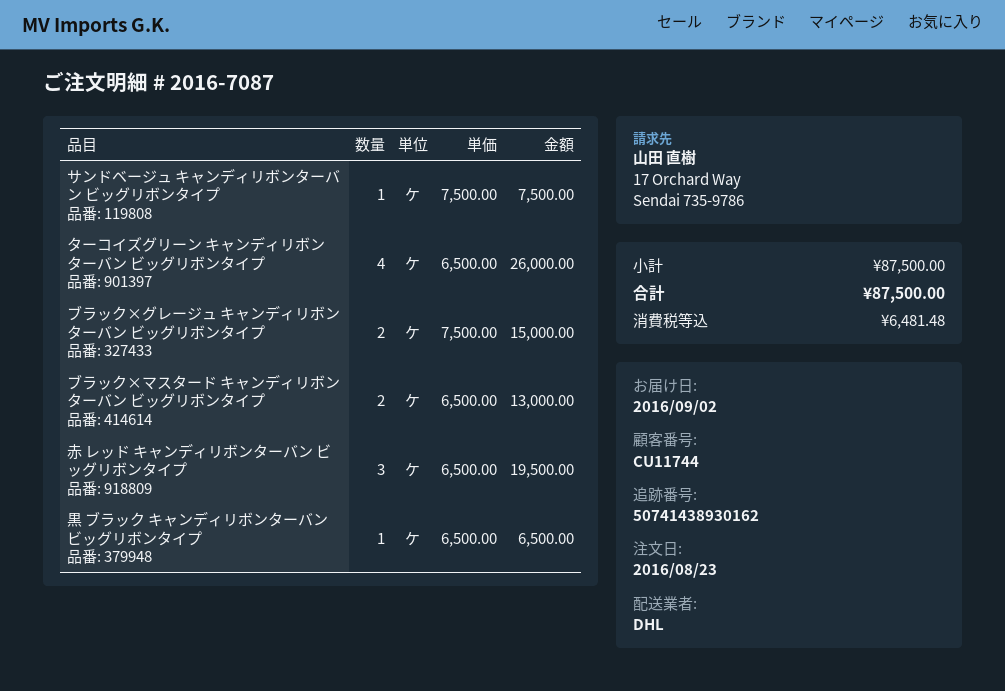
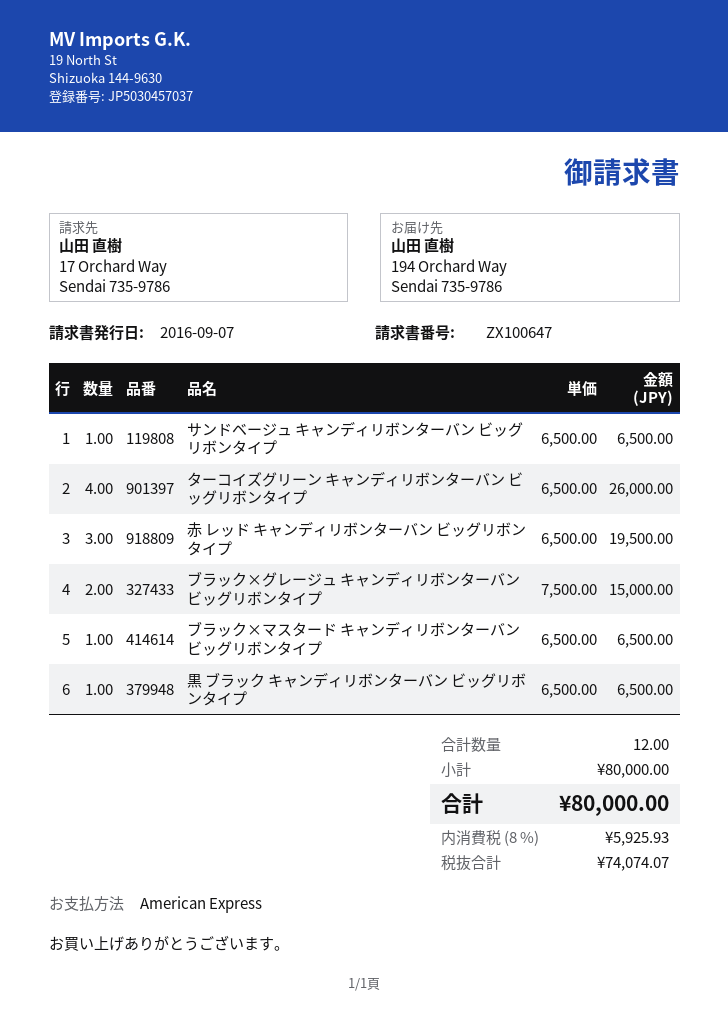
サンドベージュ キャンディリボンターバン ビッグリボンタイプ: 1 x 7500.00 = 7500.00 -> 1 x 6500.00 = 6500.00
ブラック×マスタード キャンディリボンターバン ビッグリボンタイプ: 2 x 6500.00 = 13000.00 -> 1 x 6500.00 = 6500.00
subtotal: 87500.00 -> 80000.00
tax: 6481.48 -> 5925.93
total: 87500.00 -> 80000.00

